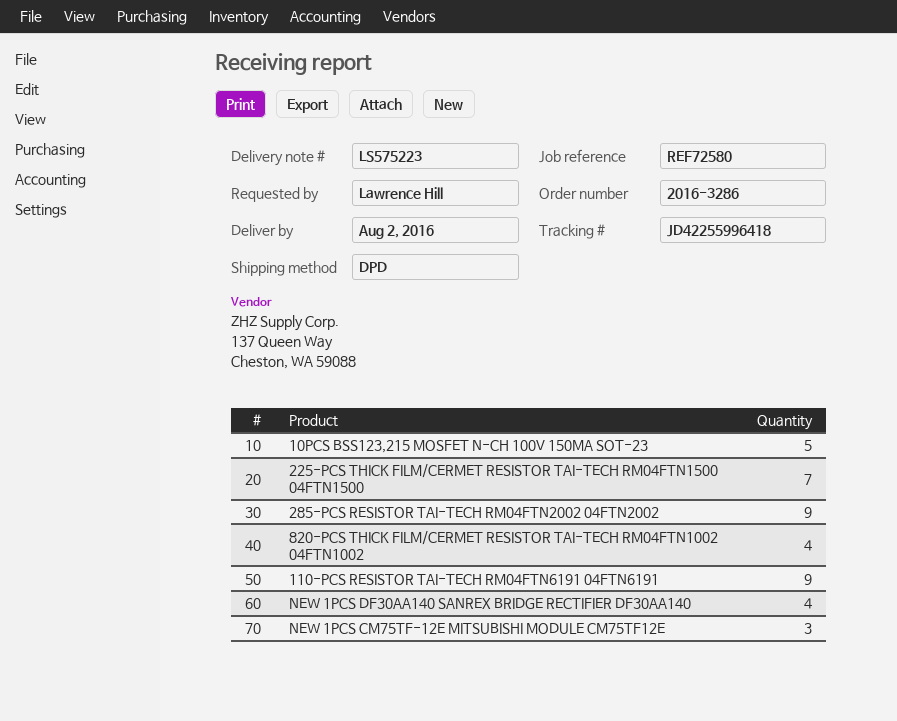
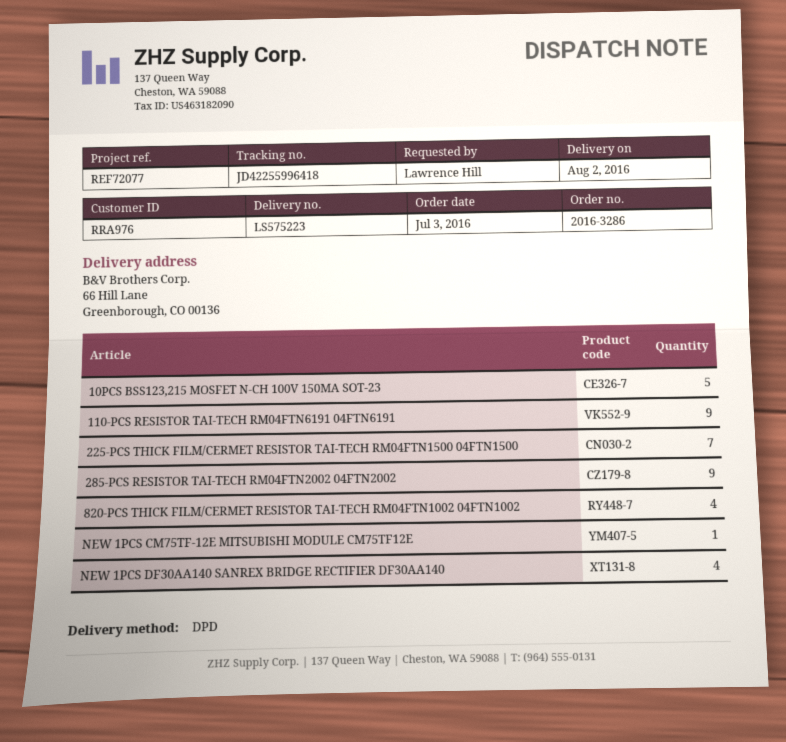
reference: REF72580 -> REF72077
NEW 1PCS CM75TF-12E MITSUBISHI MODULE CM75TF12E: 3 -> 1

